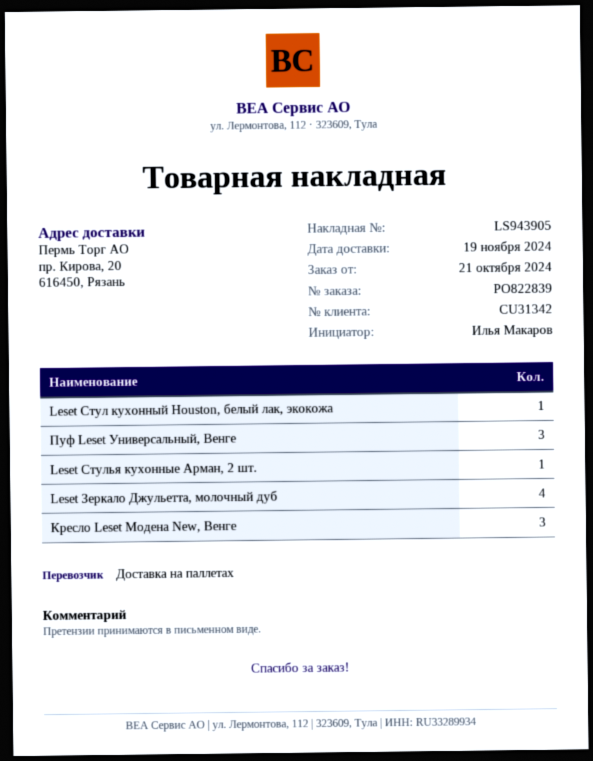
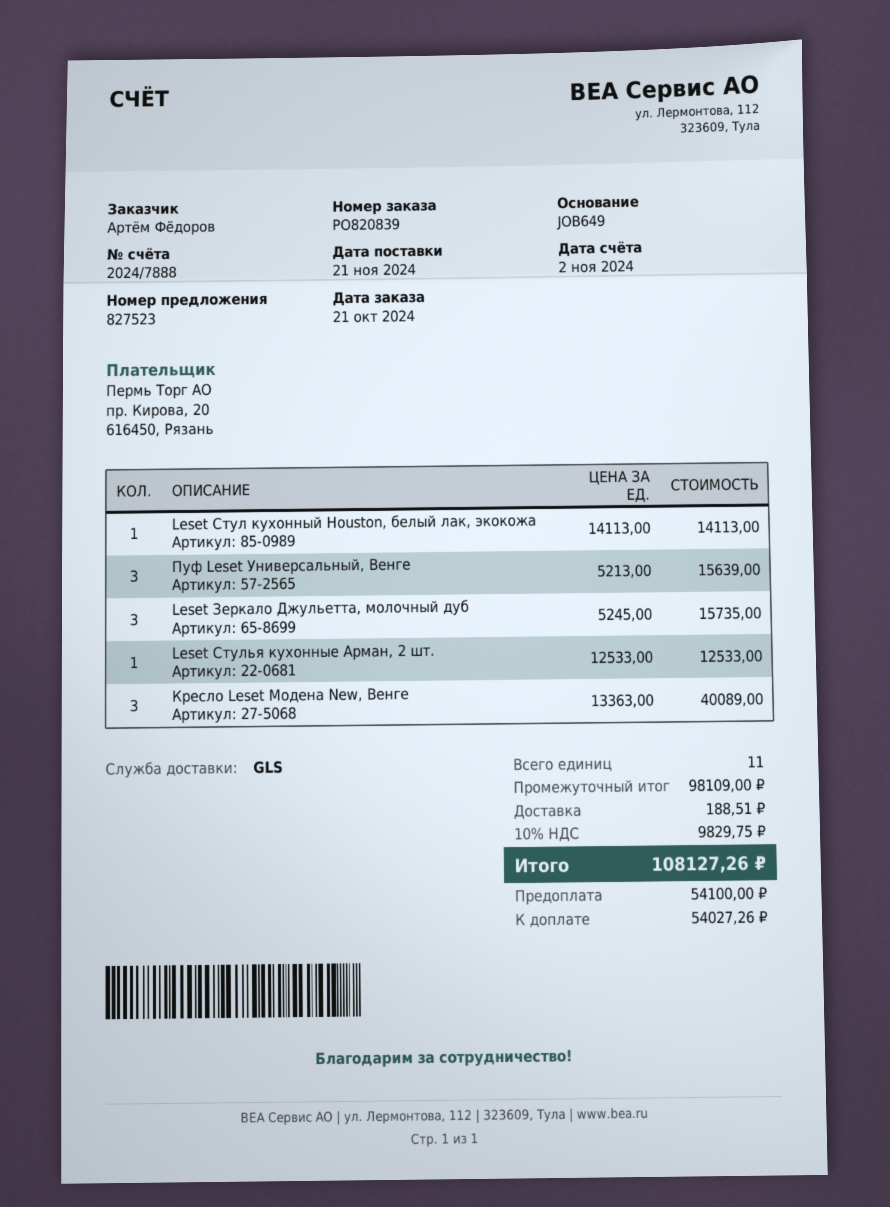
order number: PO822839 -> PO820839
delivery date: 2024-11-19 -> 2024-11-21
ordered by: Илья Макаров -> Артём Фёдоров
shipping method: pallet freight -> GLS
Leset Зеркало Джульетта, молочный дуб: 4 -> 3

